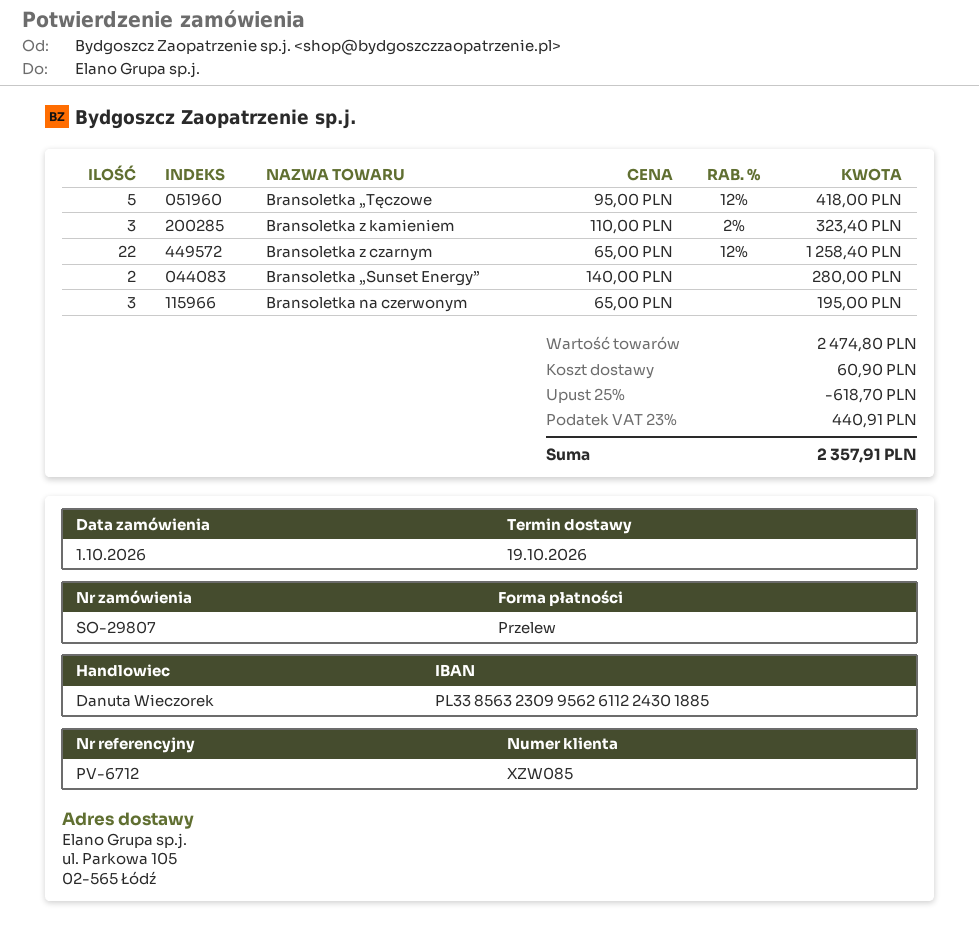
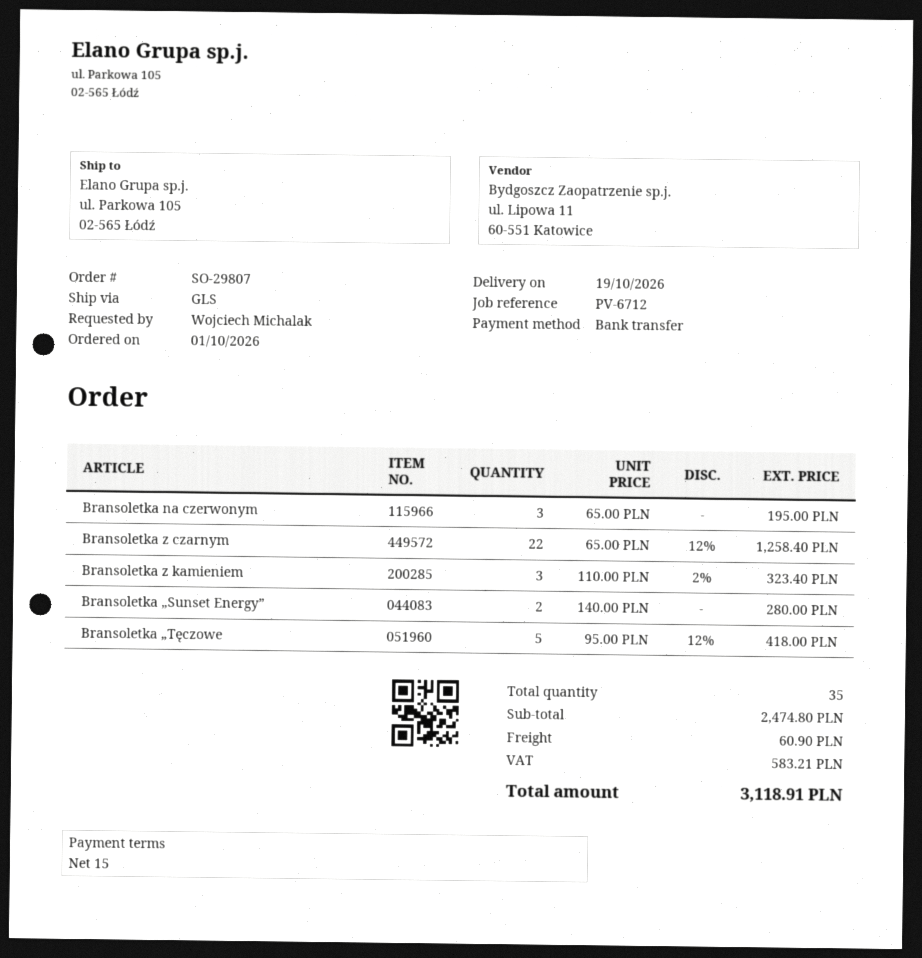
discount: 25% = 618.70 -> none
tax: 440.91 -> 583.21
total: 2357.91 -> 3118.91

